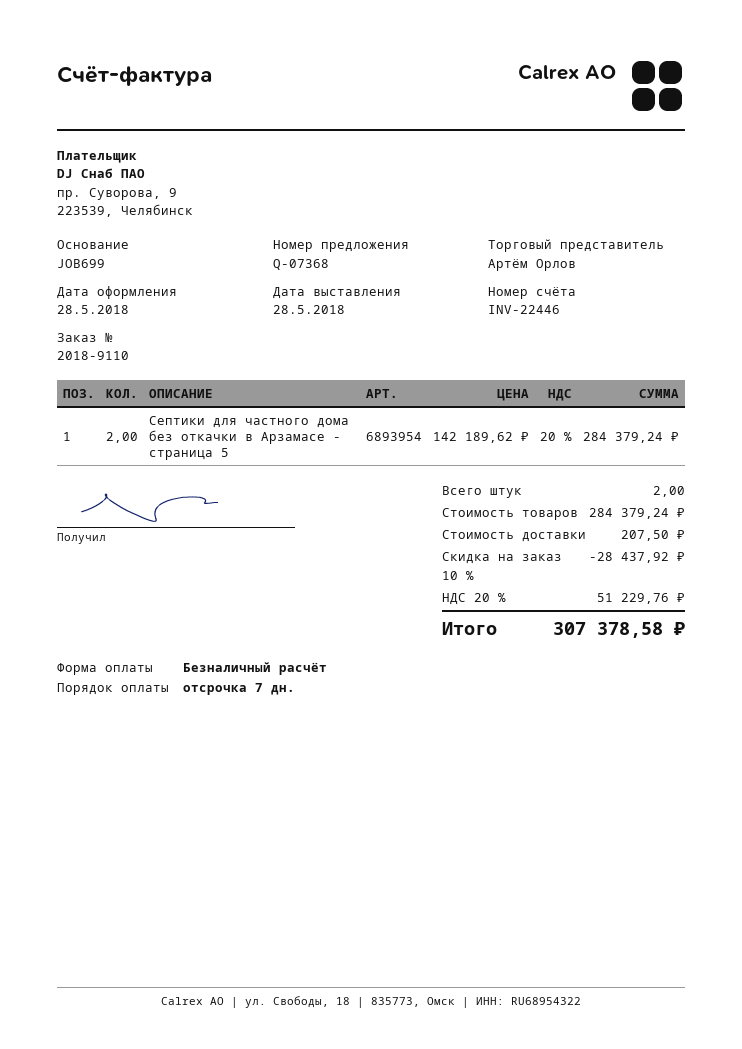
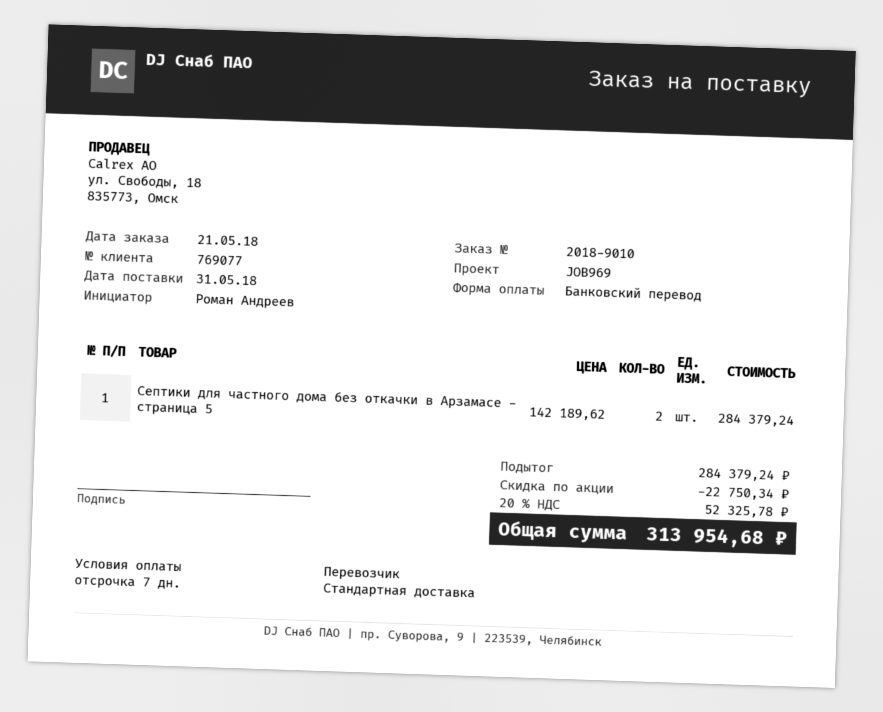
order number: 2018-9110 -> 2018-9010
order date: 2018-05-28 -> 2018-05-21
reference: JOB699 -> JOB969
discount: 28437.92 -> 22750.34
shipping: 207.50 -> none
tax: 20% = 51229.76 -> 20% = 52325.78
total: 307378.58 -> 313954.68

